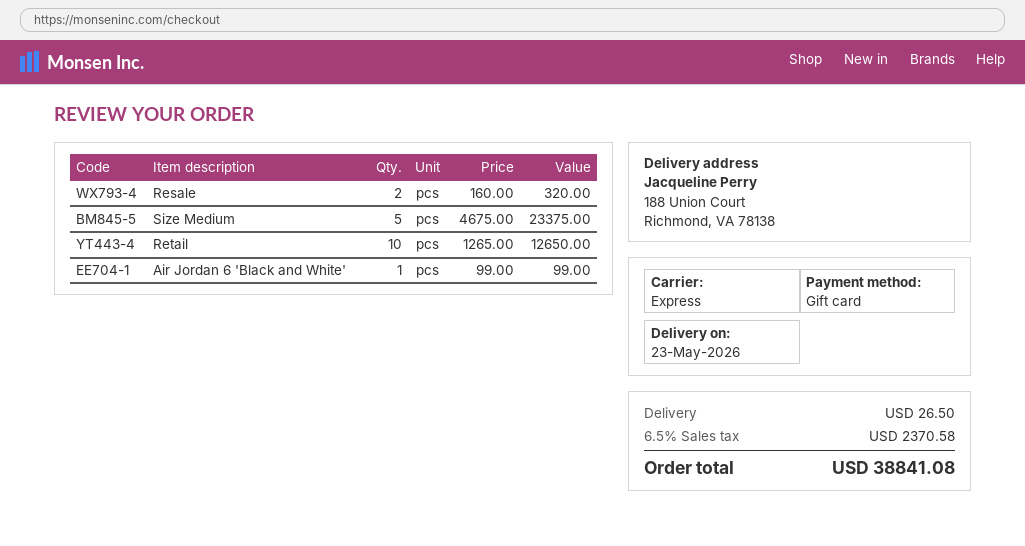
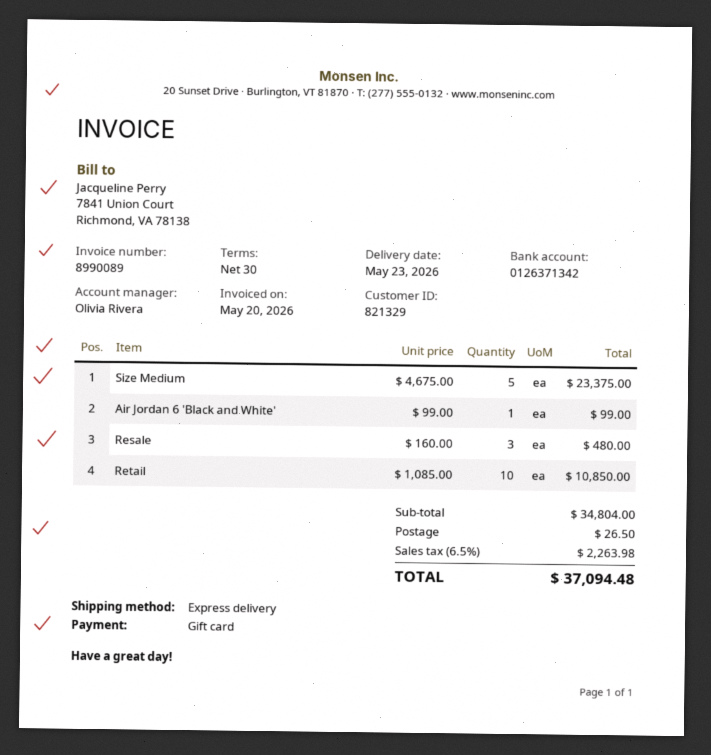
Resale: 2 x 160.00 = 320.00 -> 3 x 160.00 = 480.00
Retail: 10 x 1265.00 = 12650.00 -> 10 x 1085.00 = 10850.00
tax: 6.5% = 2370.58 -> 6.5% = 2263.98
total: 38841.08 -> 37094.48

